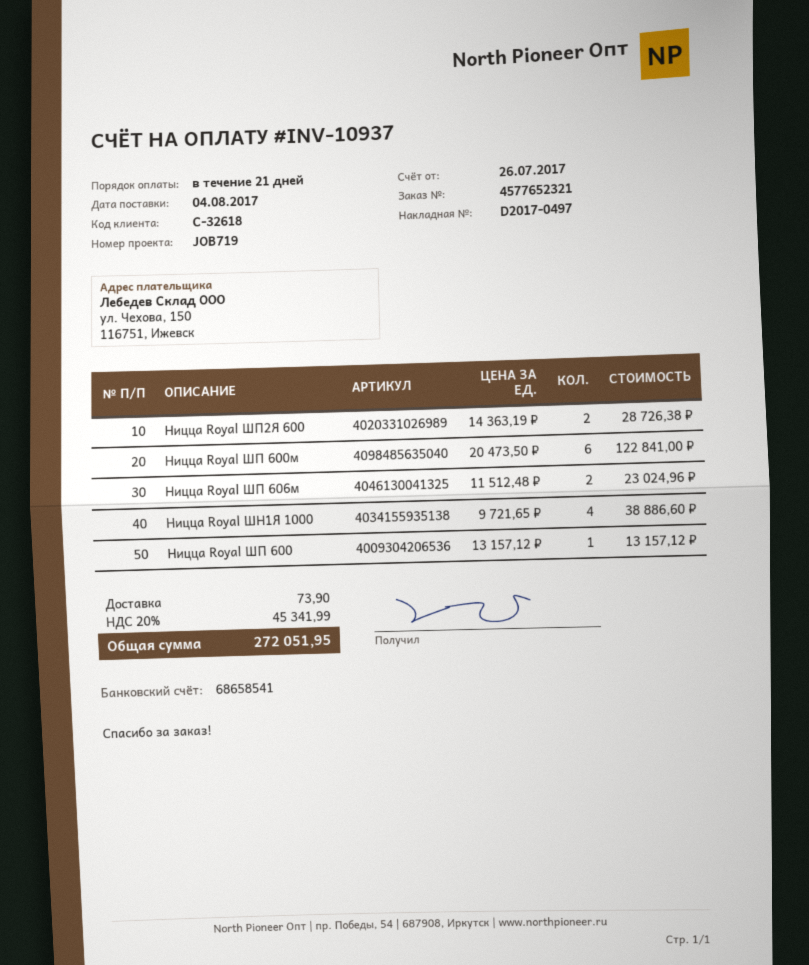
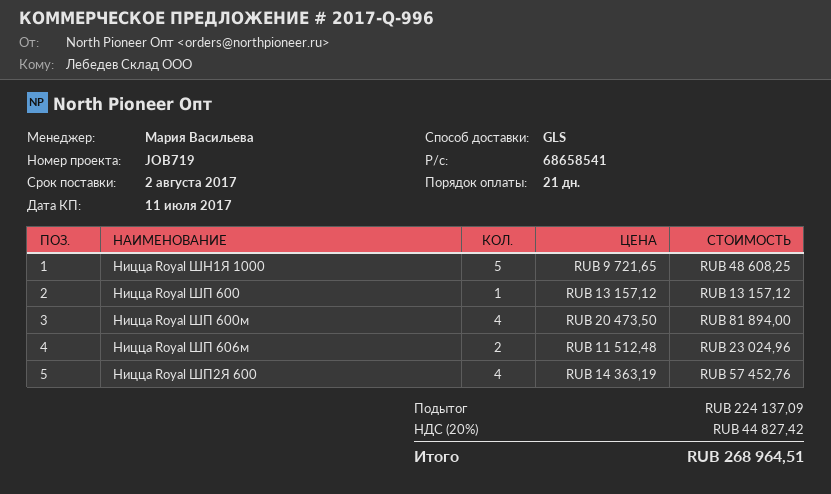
delivery date: 2017-08-04 -> 2017-08-02
Ницца Royal ШП2Я 600: 2 x 14363.19 = 28726.38 -> 4 x 14363.19 = 57452.76
Ницца Royal ШП 600м: 6 x 20473.50 = 122841.00 -> 4 x 20473.50 = 81894.00
Ницца Royal ШН1Я 1000: 4 x 9721.65 = 38886.60 -> 5 x 9721.65 = 48608.25
shipping: 73.90 -> none
tax: 20% = 45341.99 -> 20% = 44827.42
total: 272051.95 -> 268964.51

